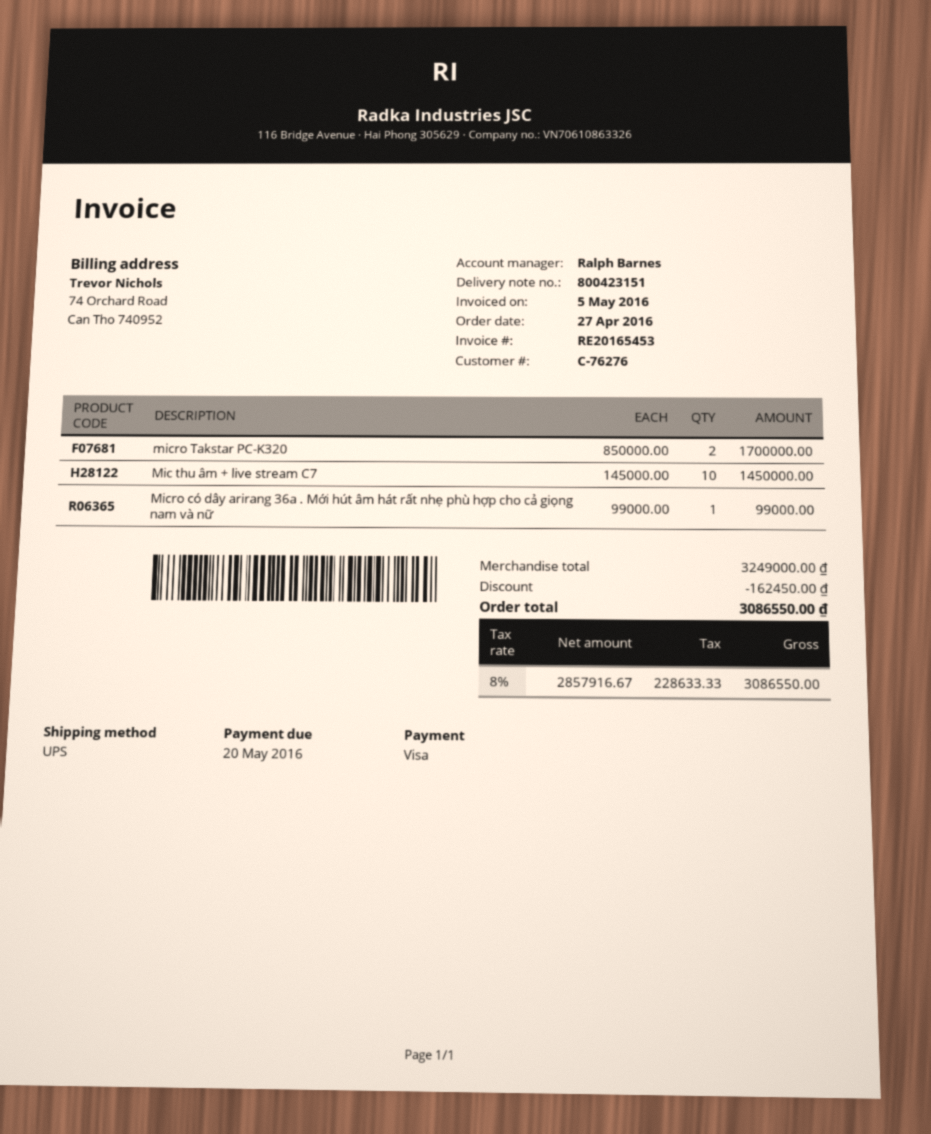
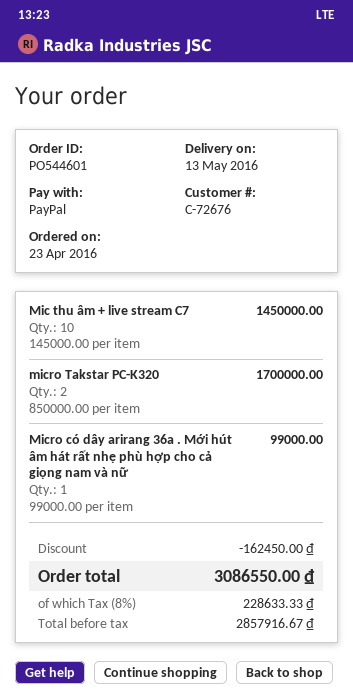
order date: 2016-04-27 -> 2016-04-23
customer number: C-76276 -> C-72676
payment method: Visa -> PayPal

